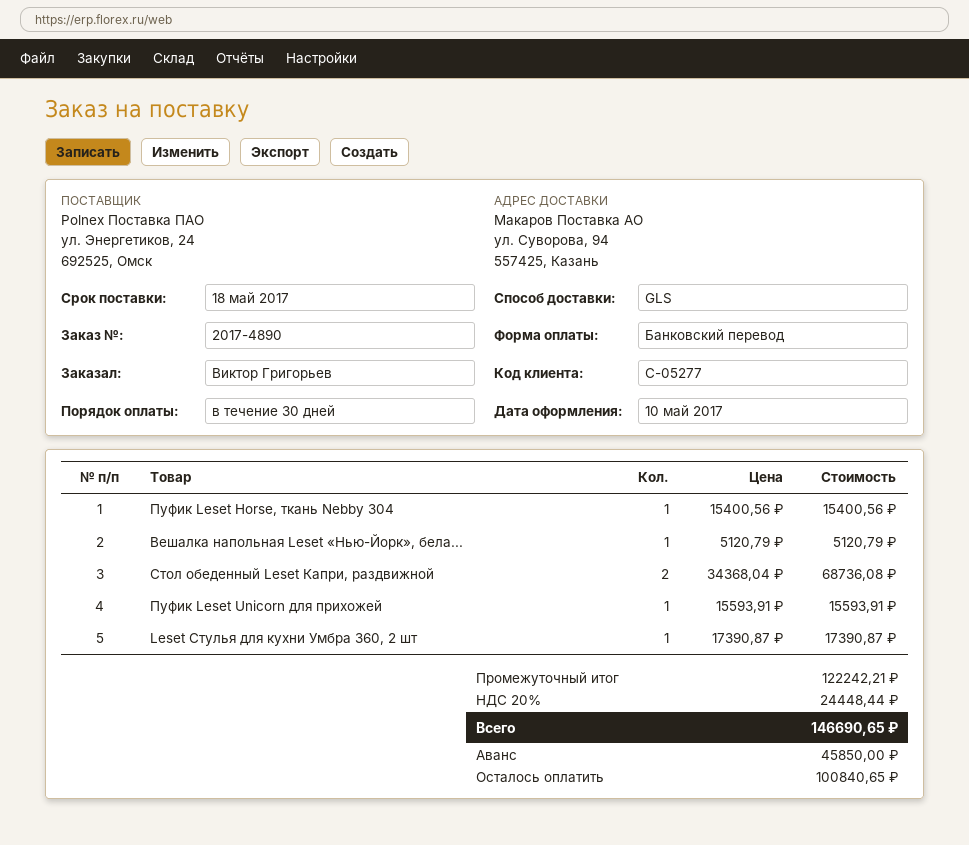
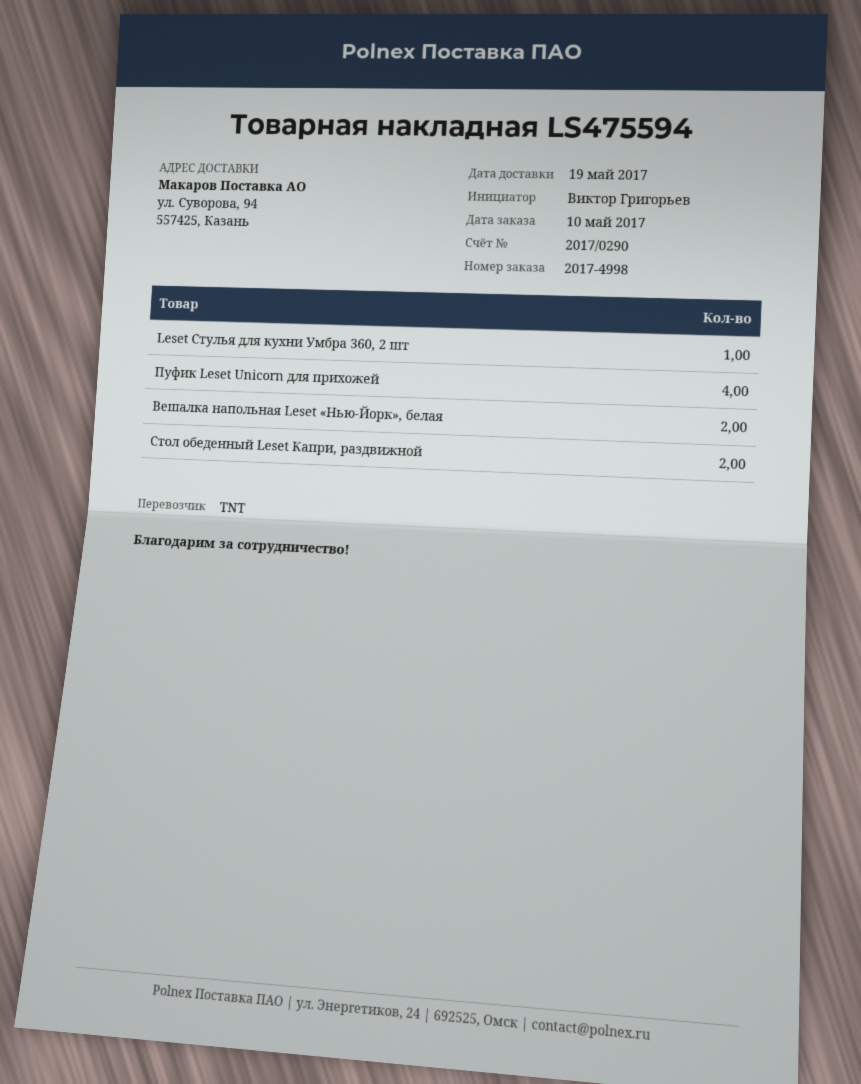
order number: 2017-4890 -> 2017-4998
delivery date: 2017-05-18 -> 2017-05-19
shipping method: GLS -> TNT
Пуфик Leset Horse, ткань Nebby 304: 1 -> none
Вешалка напольная Leset «Нью-Йорк», бела...: 1 -> 2
Пуфик Leset Unicorn для прихожей: 1 -> 4

